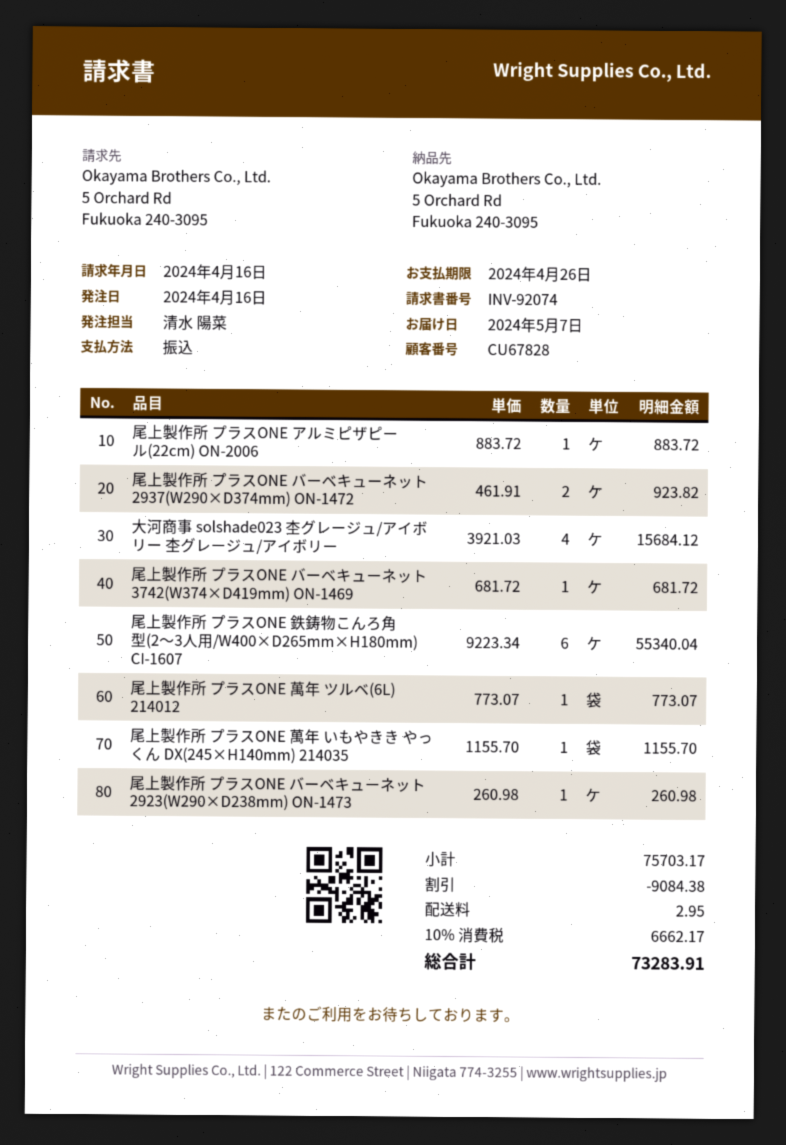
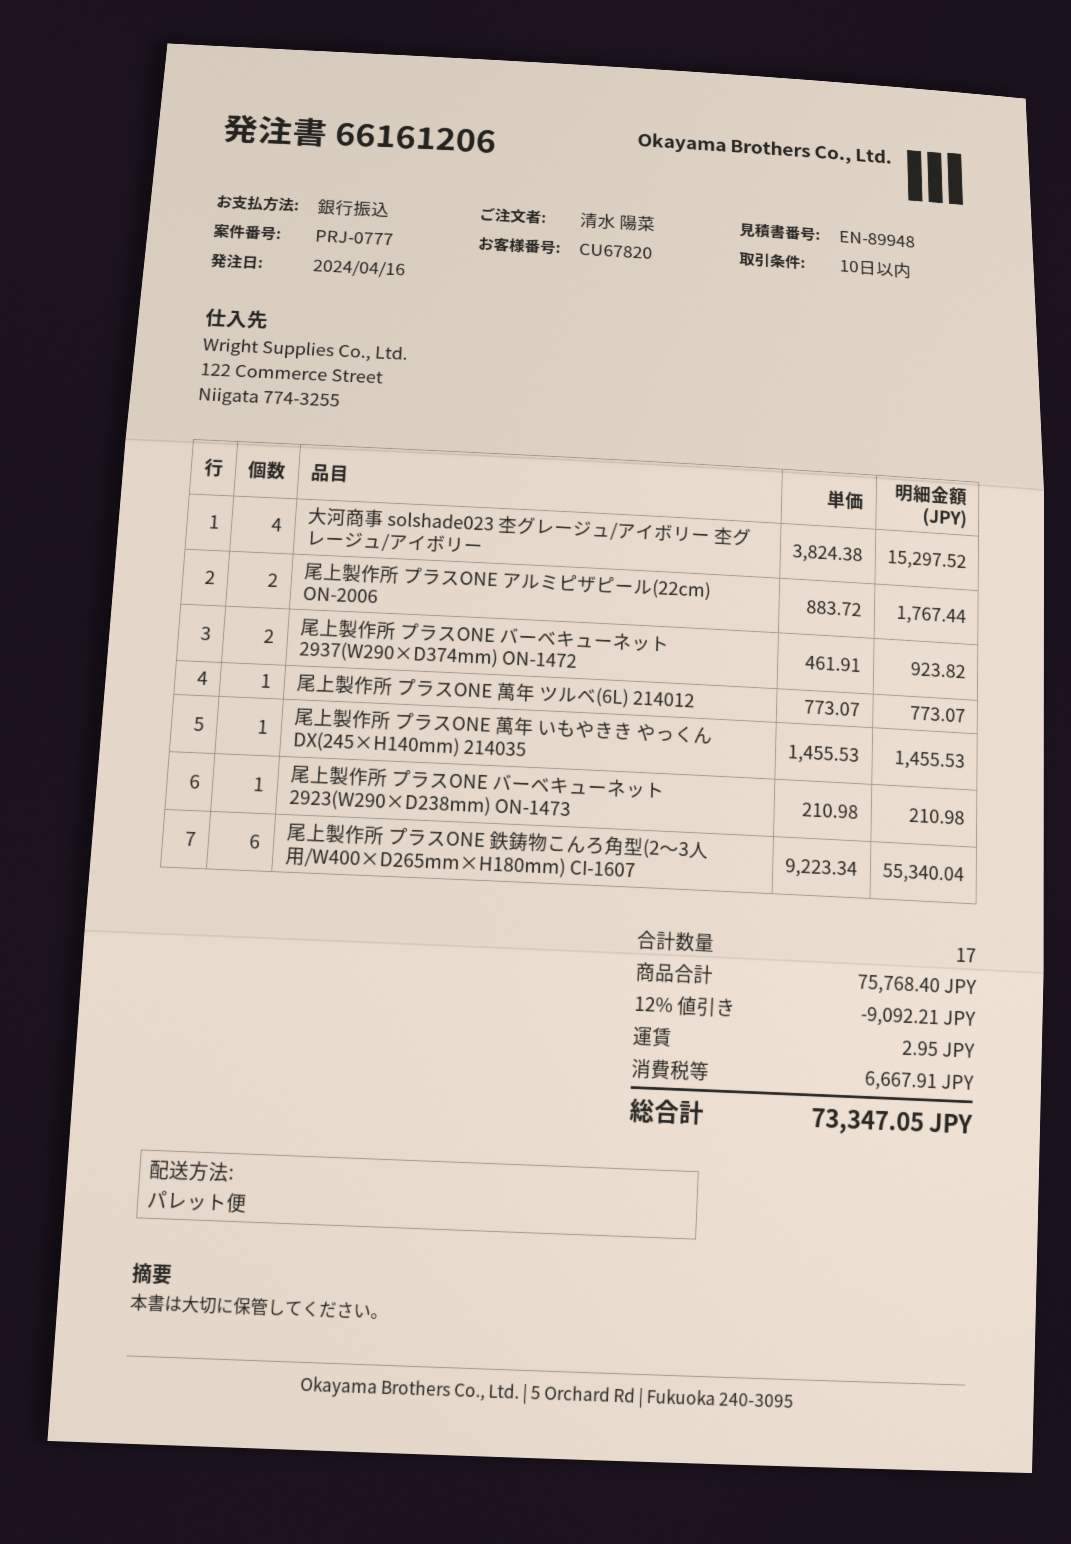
customer number: CU67828 -> CU67820
尾上製作所 プラスONE アルミピザピール(22cm) ON-2006: 1 x 883.72 = 883.72 -> 2 x 883.72 = 1767.44
大河商事 solshade023 杢グレージュ/アイボリー 杢グレージュ/アイボリー: 4 x 3921.03 = 15684.12 -> 4 x 3824.38 = 15297.52
尾上製作所 プラスONE バーベキューネット 3742(W374×D419mm) ON-1469: 1 x 681.72 = 681.72 -> none
尾上製作所 プラスONE 萬年 いもやきき やっくん DX(245×H140mm) 214035: 1 x 1155.70 = 1155.70 -> 1 x 1455.53 = 1455.53
尾上製作所 プラスONE バーベキューネット 2923(W290×D238mm) ON-1473: 1 x 260.98 = 260.98 -> 1 x 210.98 = 210.98
subtotal: 75703.17 -> 75768.40
discount: 9084.38 -> 9092.21
tax: 6662.17 -> 6667.91
total: 73283.91 -> 73347.05

